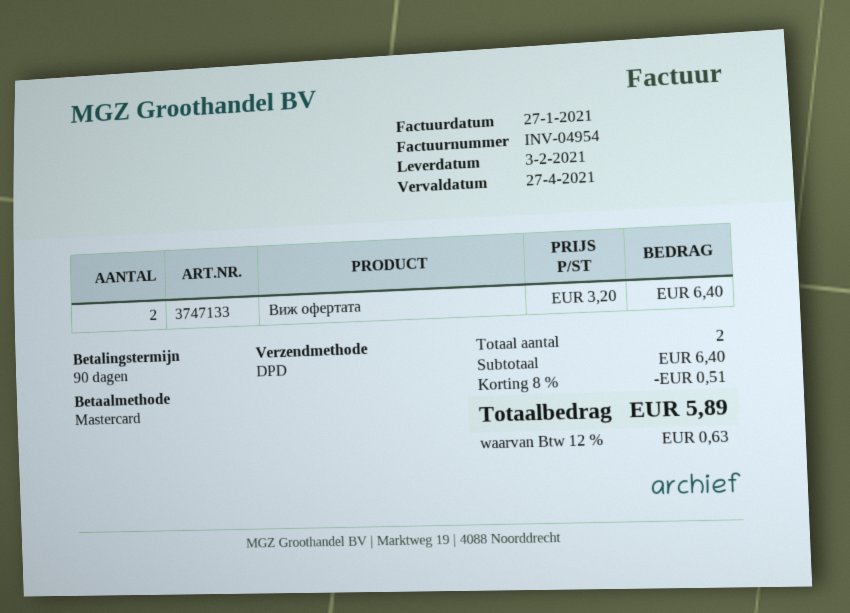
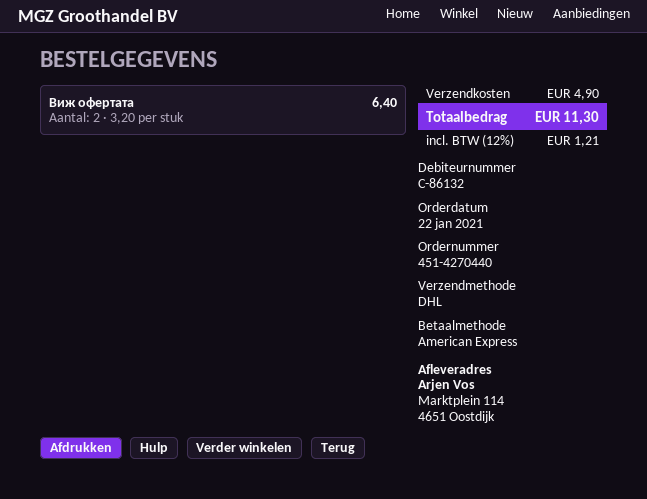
payment method: Mastercard -> American Express
shipping method: DPD -> DHL
discount: 8% = 0.51 -> none
shipping: none -> 4.90
tax: 12% = 0.63 -> 12% = 1.21
total: 5.89 -> 11.30

